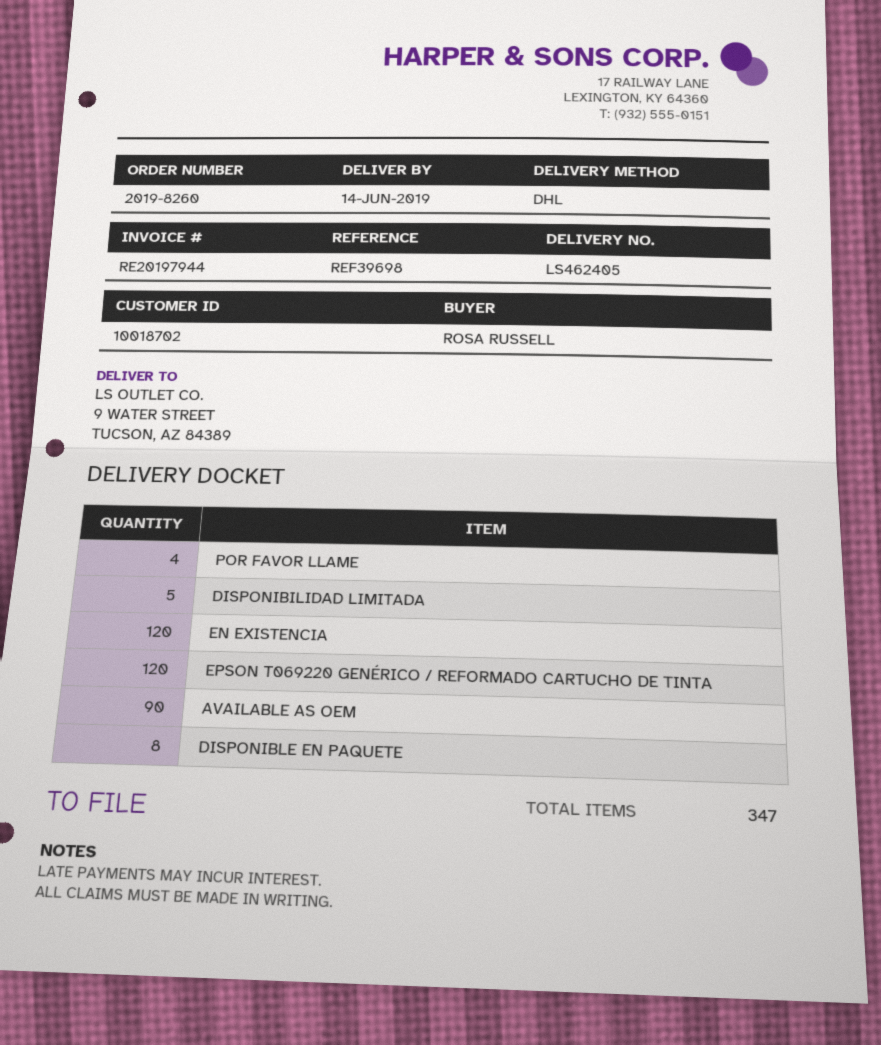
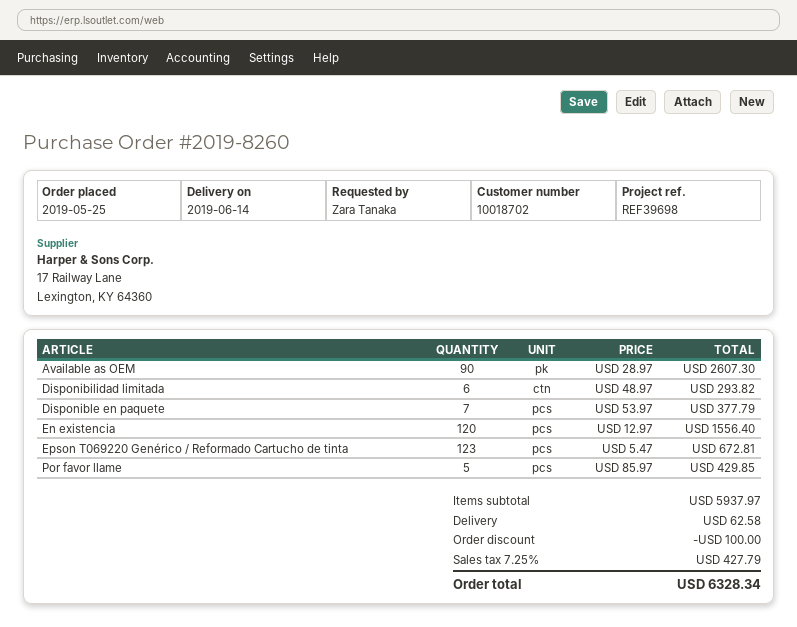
ordered by: ROSA RUSSELL -> Zara Tanaka
POR FAVOR LLAME: 4 -> 5
DISPONIBILIDAD LIMITADA: 5 -> 6
EPSON T069220 GENÉRICO / REFORMADO CARTUCHO DE TINTA: 120 -> 123
DISPONIBLE EN PAQUETE: 8 -> 7

